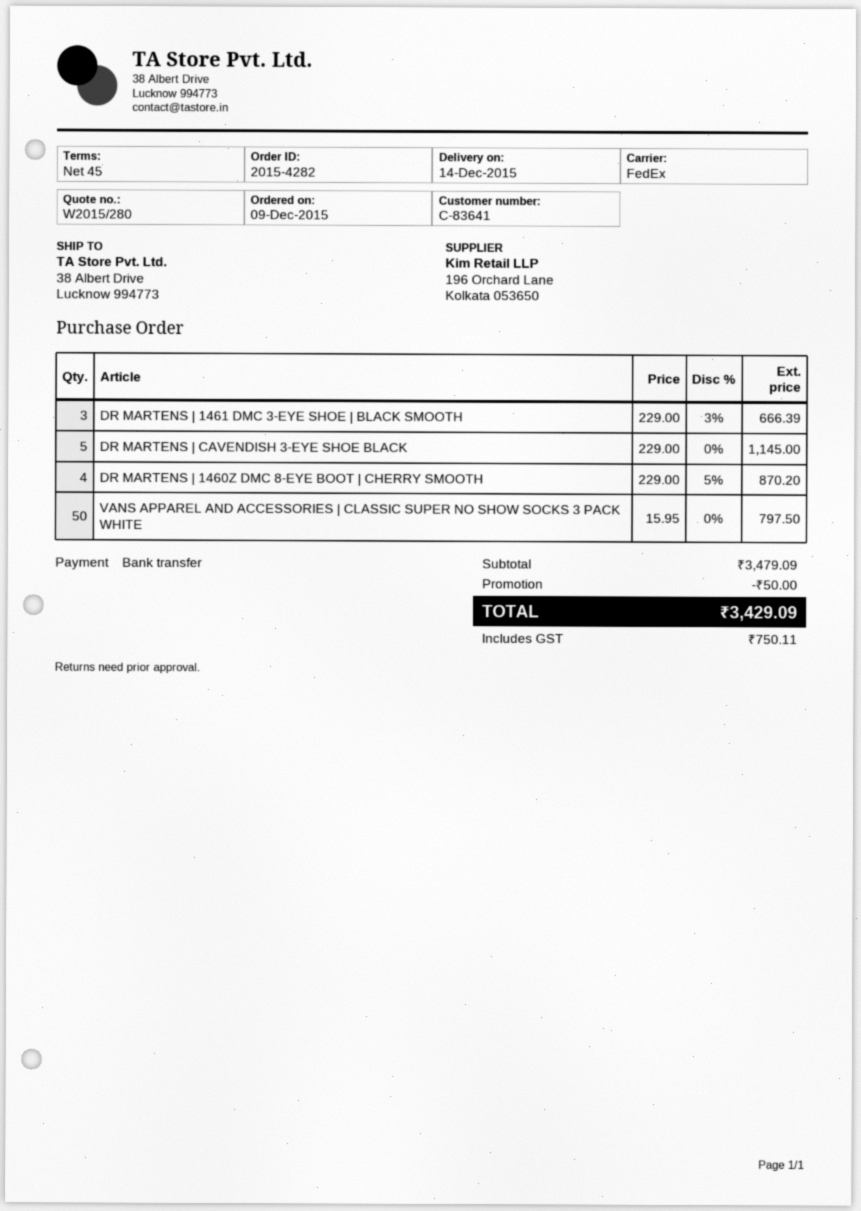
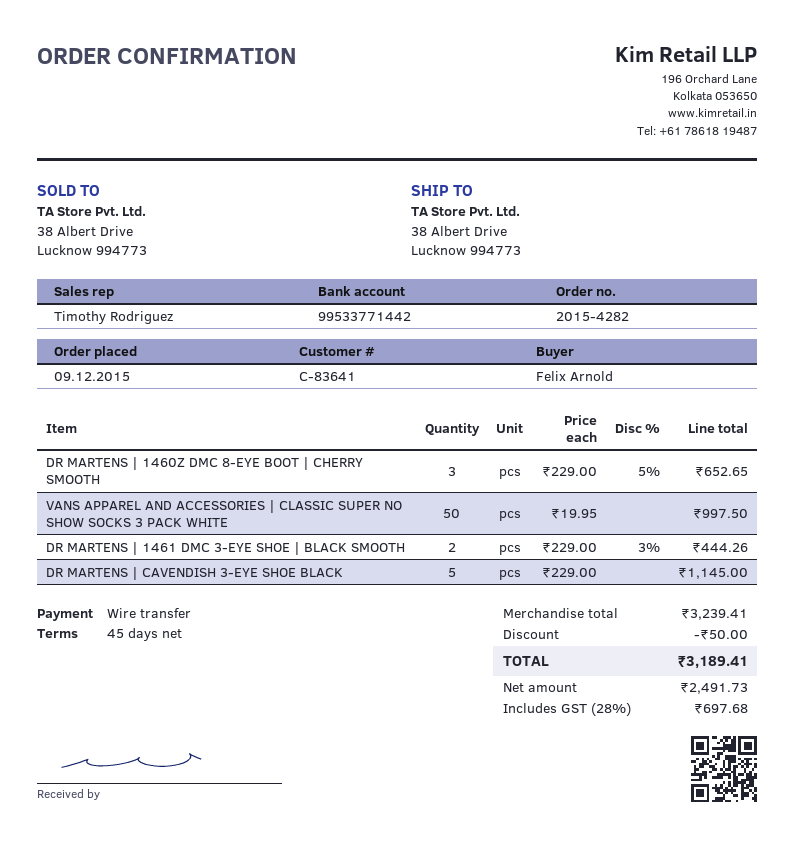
DR MARTENS | 1461 DMC 3-EYE SHOE | BLACK SMOOTH: 3 x 229.00 - 3% = 666.39 -> 2 x 229.00 - 3% = 444.26
DR MARTENS | 1460Z DMC 8-EYE BOOT | CHERRY SMOOTH: 4 x 229.00 - 5% = 870.20 -> 3 x 229.00 - 5% = 652.65
VANS APPAREL AND ACCESSORIES | CLASSIC SUPER NO SHOW SOCKS 3 PACK WHITE: 50 x 15.95 = 797.50 -> 50 x 19.95 = 997.50
subtotal: 3479.09 -> 3239.41
tax: 750.11 -> 697.68
total: 3429.09 -> 3189.41

